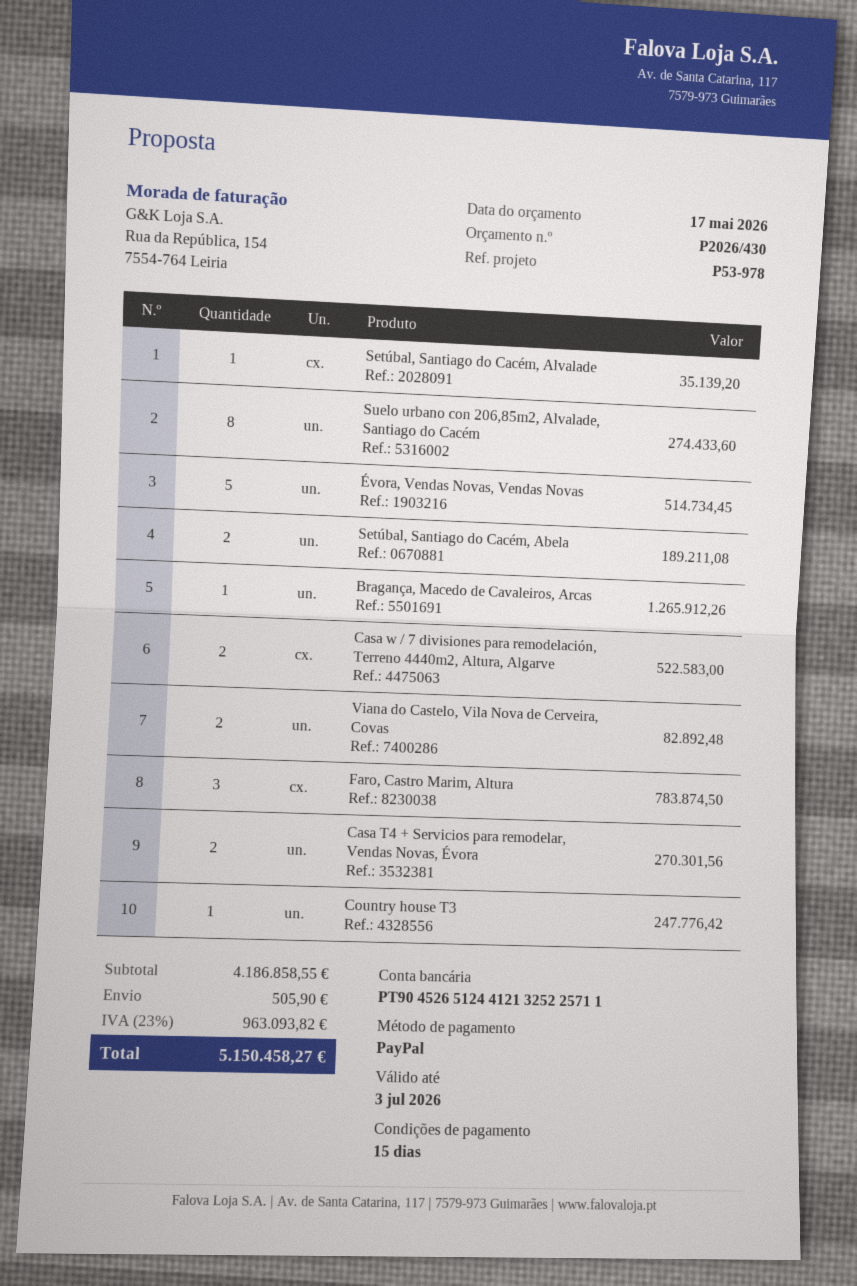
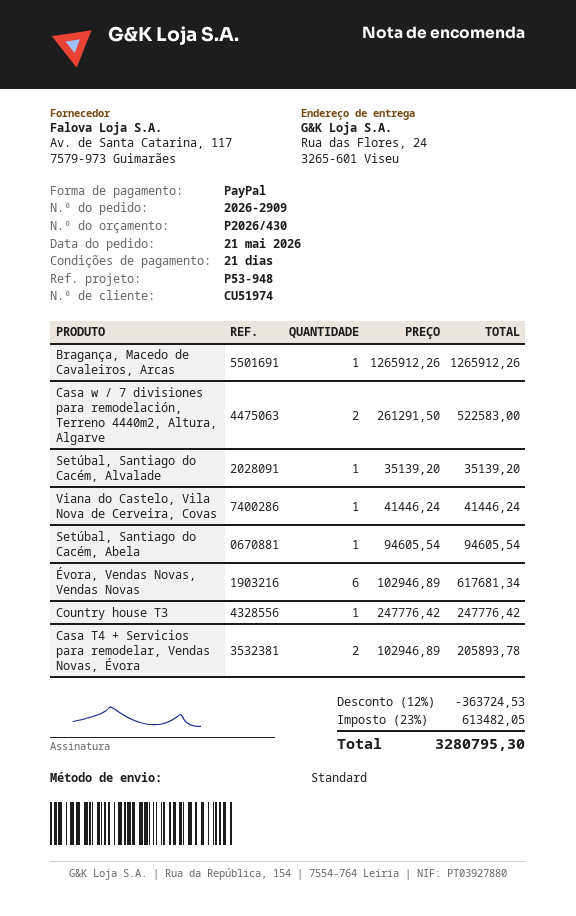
payment terms: 15 days -> 21 days
reference: P53-978 -> P53-948
Suelo urbano con 206,85m2, Alvalade, Santiago do Cacém: 8 for 274433.60 -> none
Évora, Vendas Novas, Vendas Novas: 5 for 514734.45 -> 6 for 617681.34
Setúbal, Santiago do Cacém, Abela: 2 for 189211.08 -> 1 for 94605.54
Viana do Castelo, Vila Nova de Cerveira, Covas: 2 for 82892.48 -> 1 for 41446.24
Faro, Castro Marim, Altura: 3 for 783874.50 -> none
Casa T4 + Servicios para remodelar, Vendas Novas, Évora: 2 for 270301.56 -> 2 for 205893.78
discount: none -> 12% = 363724.53
shipping: 505.90 -> none
tax: 23% = 963093.82 -> 23% = 613482.05
total: 5150458.27 -> 3280795.30

